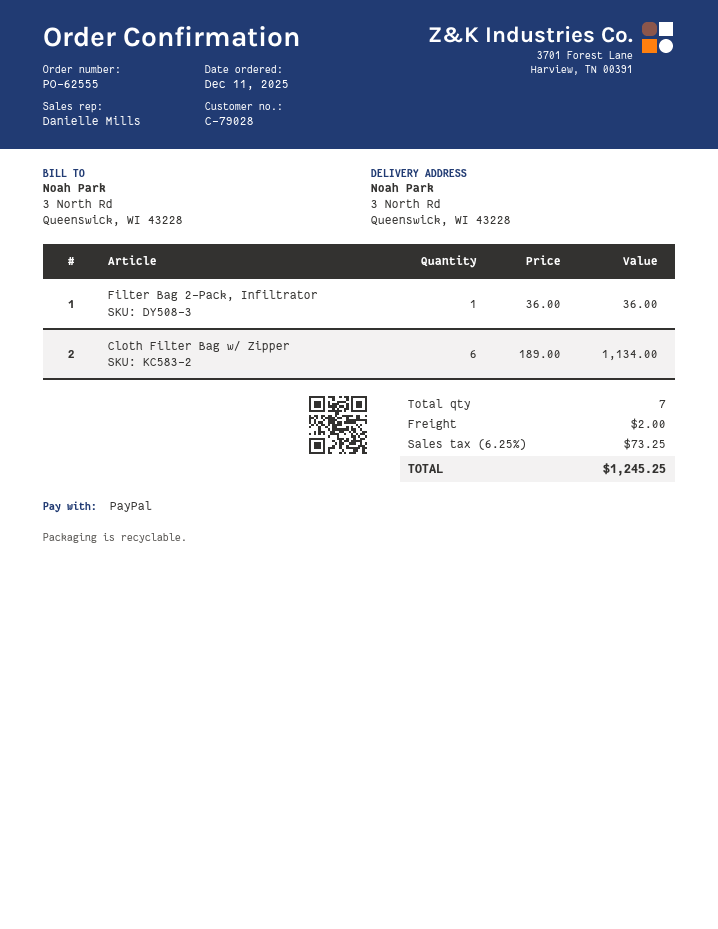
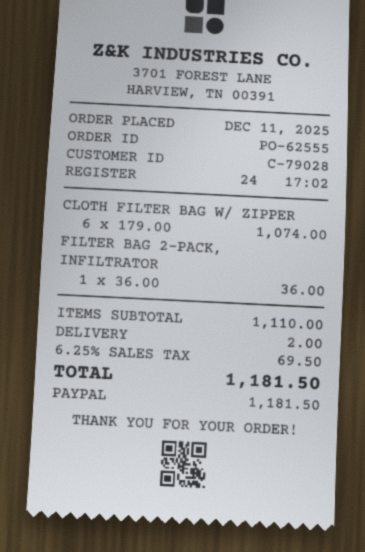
Cloth Filter Bag w/ Zipper: 6 x 189.00 = 1134.00 -> 6 x 179.00 = 1074.00
tax: 6.25% = 73.25 -> 6.25% = 69.50
total: 1245.25 -> 1181.50

